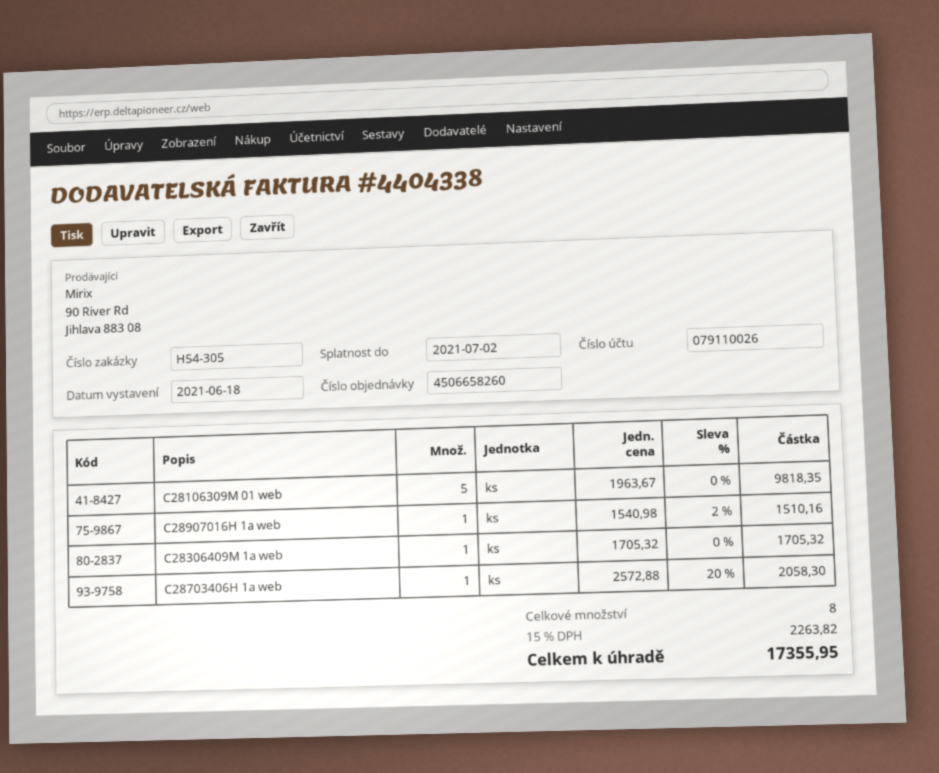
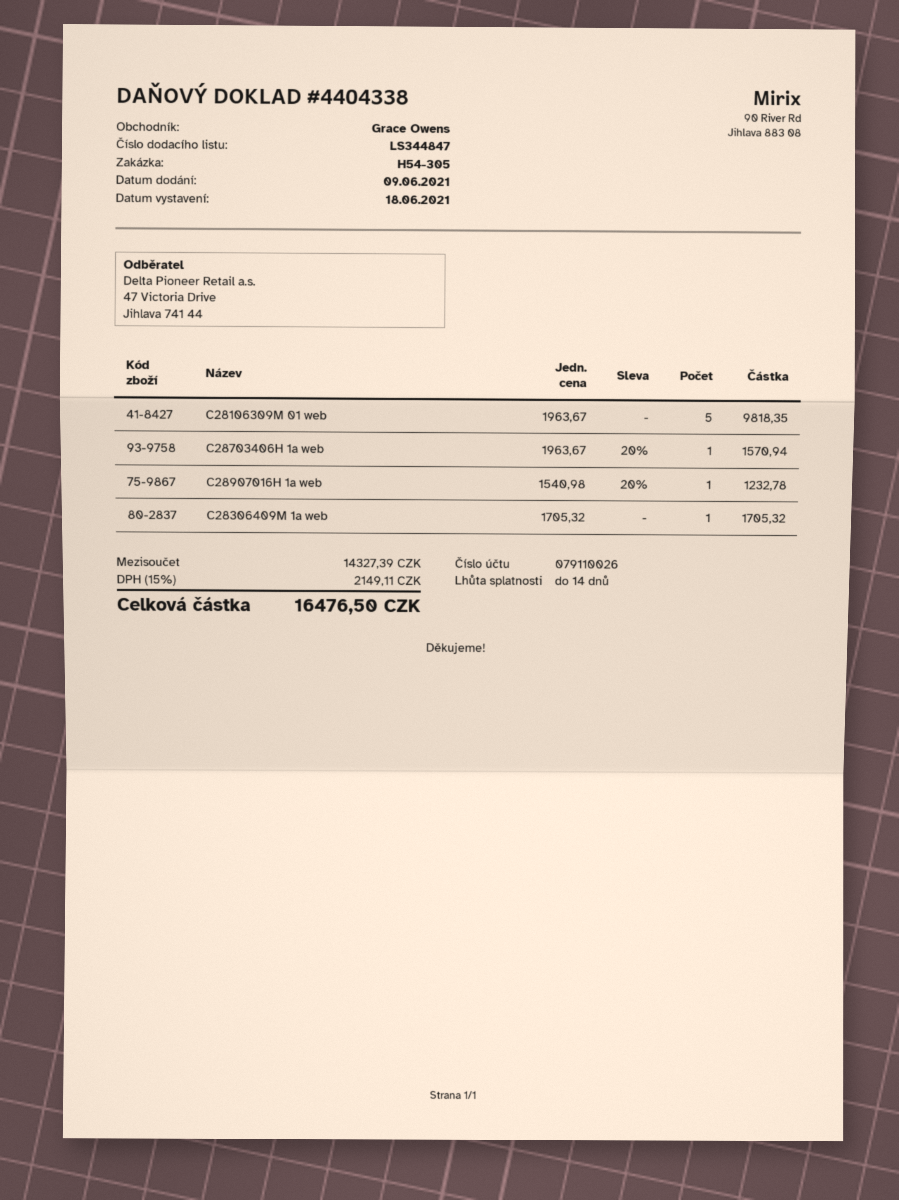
C28907016H 1a web: 1 x 1540.98 - 2% = 1510.16 -> 1 x 1540.98 - 20% = 1232.78
C28703406H 1a web: 1 x 2572.88 - 20% = 2058.30 -> 1 x 1963.67 - 20% = 1570.94
tax: 15% = 2263.82 -> 15% = 2149.11
total: 17355.95 -> 16476.50

